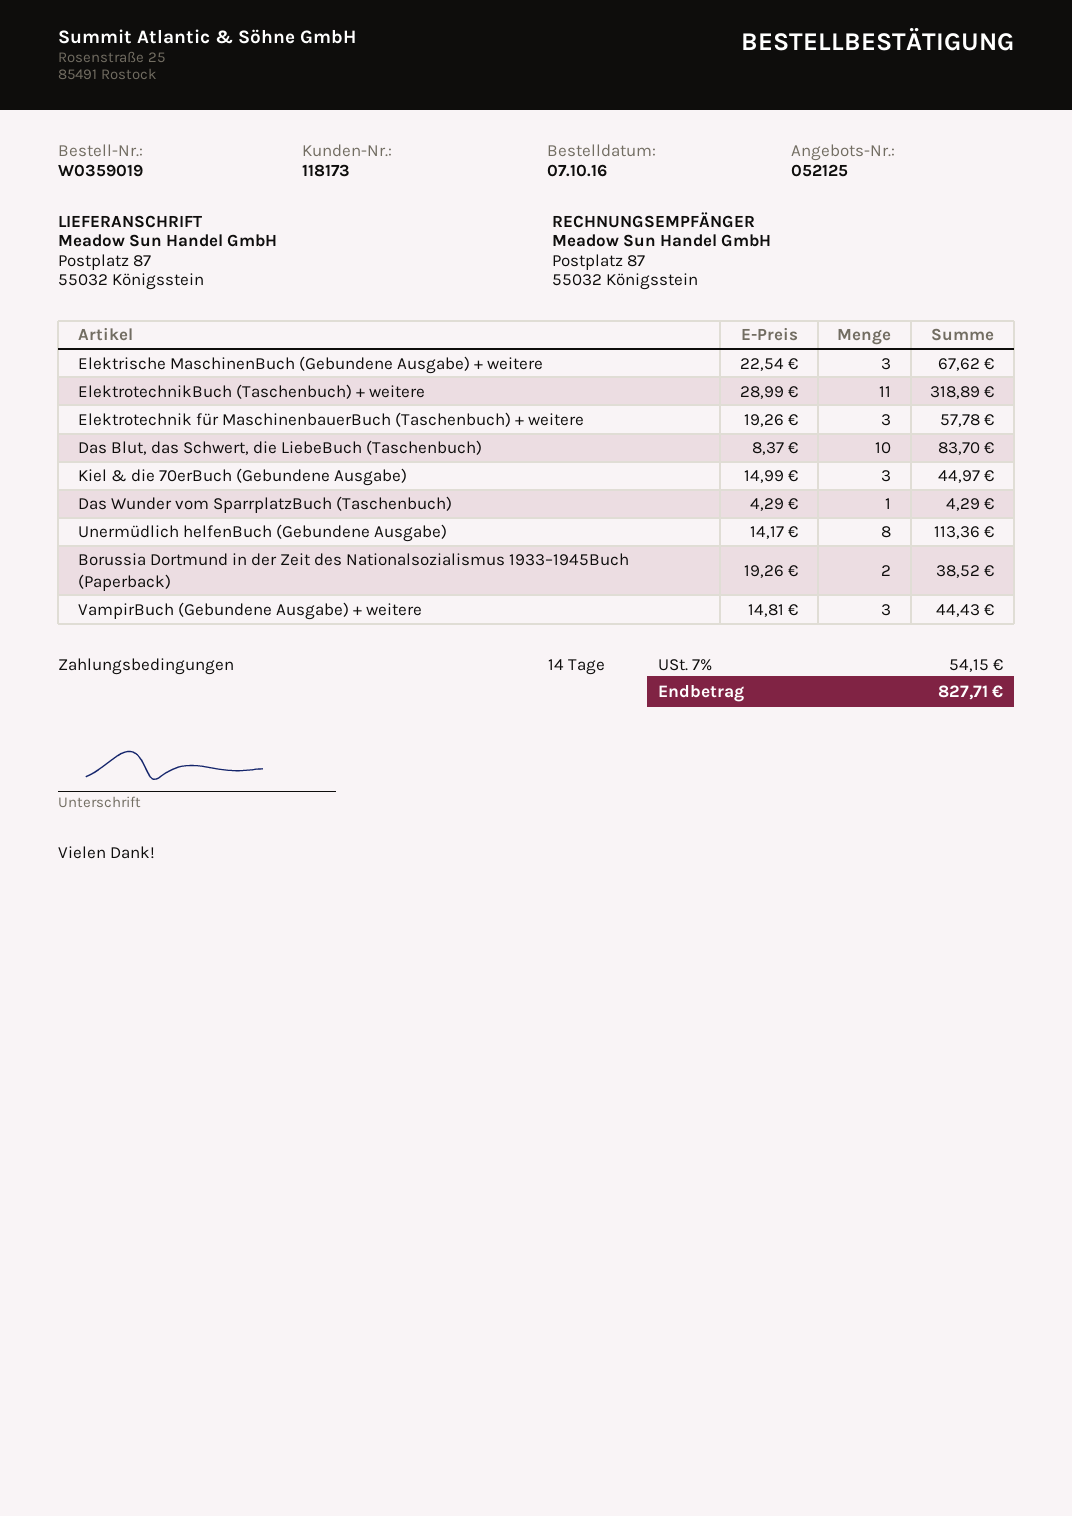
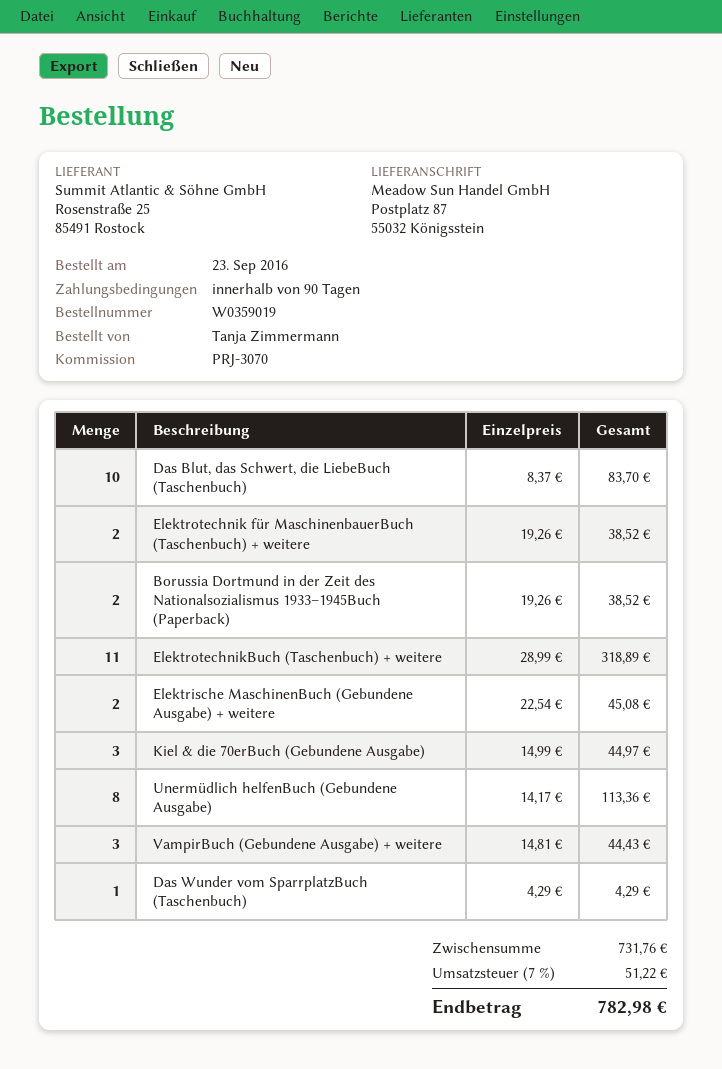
order date: 2016-10-07 -> 2016-09-23
payment terms: 14 days -> 90 days
Elektrische MaschinenBuch (Gebundene Ausgabe) + weitere: 3 x 22.54 = 67.62 -> 2 x 22.54 = 45.08
Elektrotechnik für MaschinenbauerBuch (Taschenbuch) + weitere: 3 x 19.26 = 57.78 -> 2 x 19.26 = 38.52
tax: 7% = 54.15 -> 7% = 51.22
total: 827.71 -> 782.98

